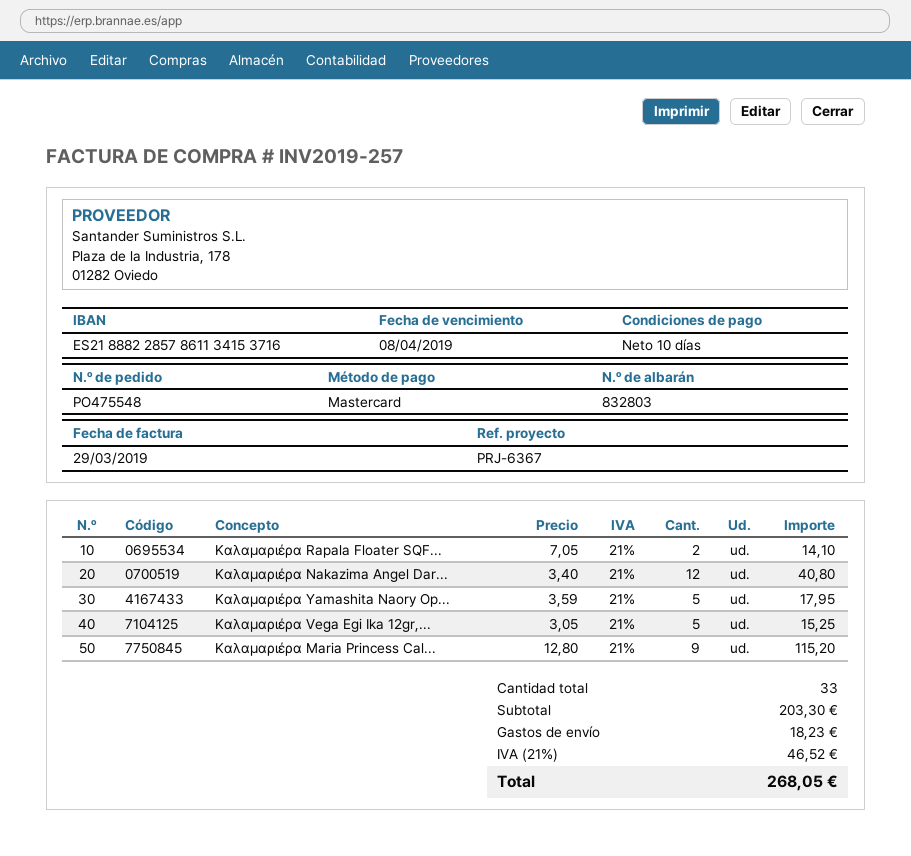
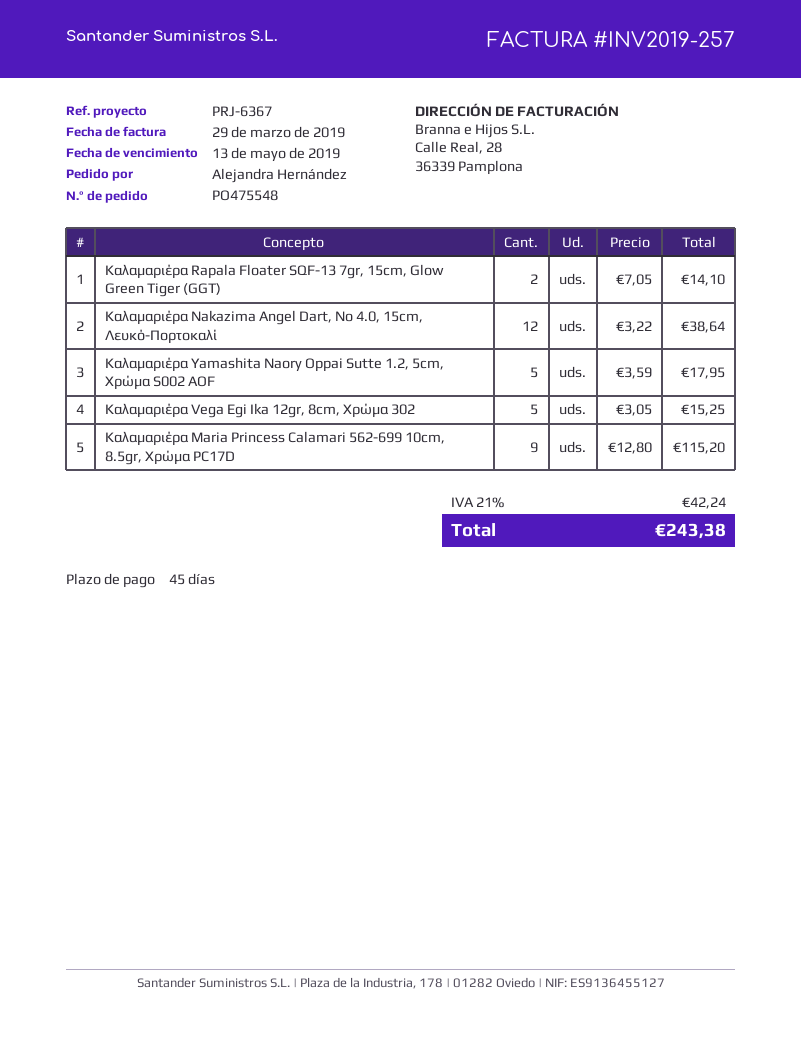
payment terms: 10 days -> 45 days
due date: 2019-04-08 -> 2019-05-13
Καλαμαριέρα Nakazima Angel Dar...: 12 x 3.40 = 40.80 -> 12 x 3.22 = 38.64
shipping: 18.23 -> none
tax: 21% = 46.52 -> 21% = 42.24
total: 268.05 -> 243.38

